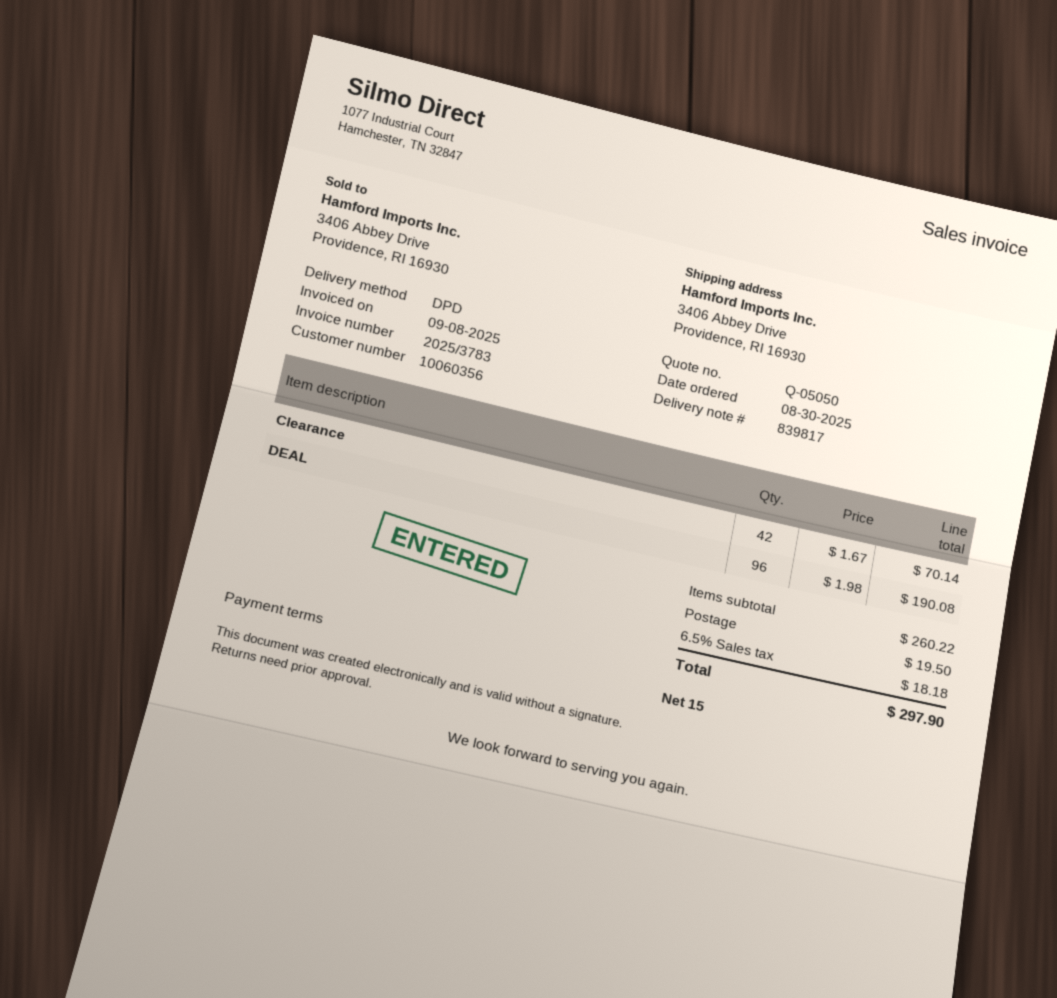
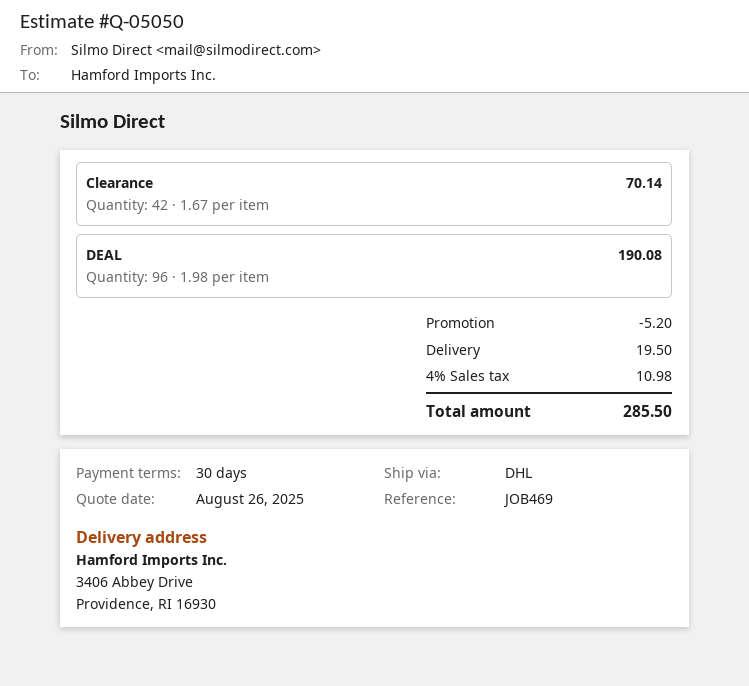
payment terms: 15 days -> 30 days
shipping method: DPD -> DHL
discount: none -> 5.20
tax: 6.5% = 18.18 -> 4% = 10.98
total: 297.90 -> 285.50

